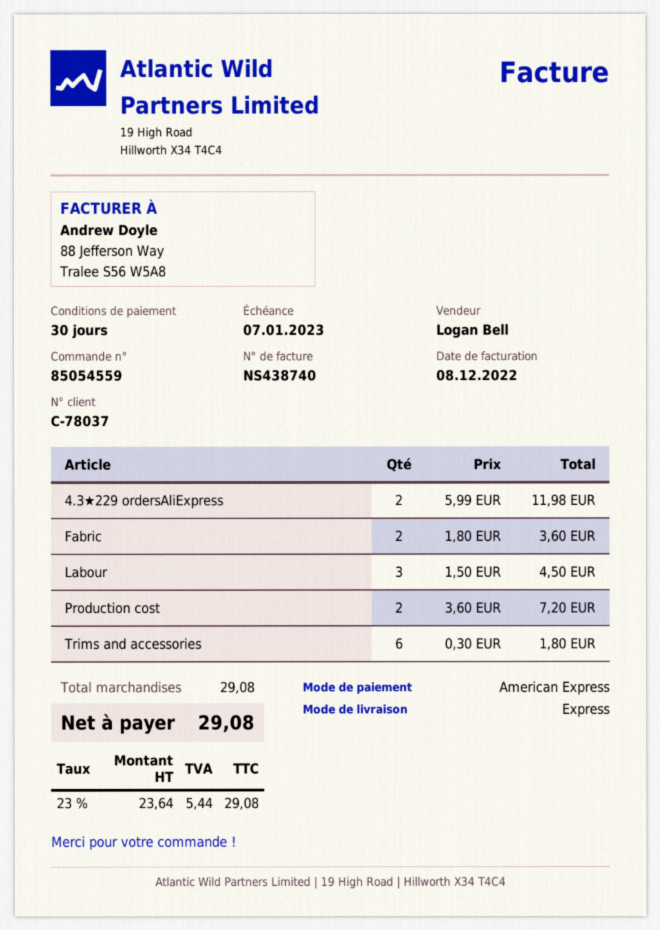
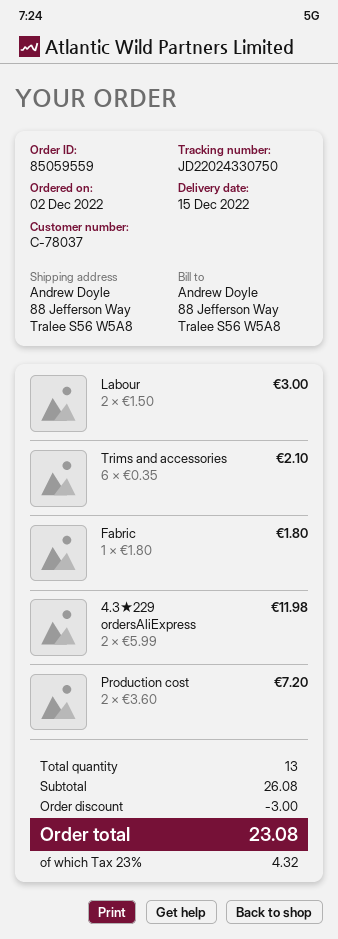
order number: 85054559 -> 85059559
Fabric: 2 x 1.80 = 3.60 -> 1 x 1.80 = 1.80
Labour: 3 x 1.50 = 4.50 -> 2 x 1.50 = 3.00
Trims and accessories: 6 x 0.30 = 1.80 -> 6 x 0.35 = 2.10
subtotal: 29.08 -> 26.08
discount: none -> 3.00
tax: 23% = 5.44 -> 23% = 4.32
total: 29.08 -> 23.08

